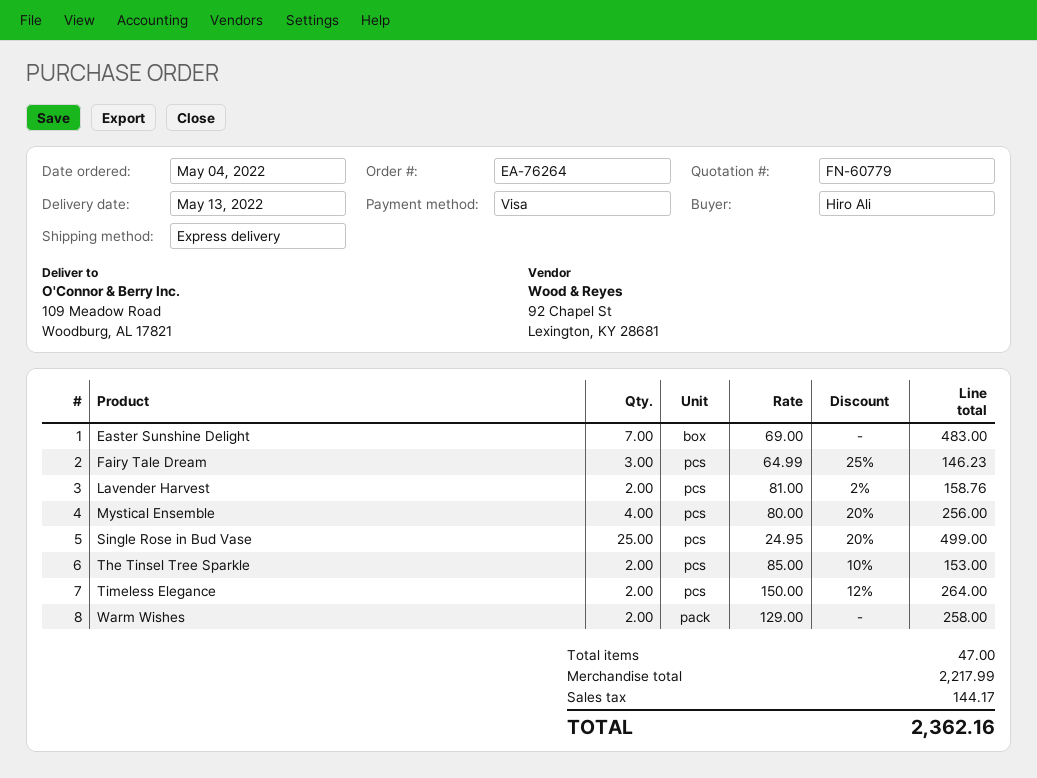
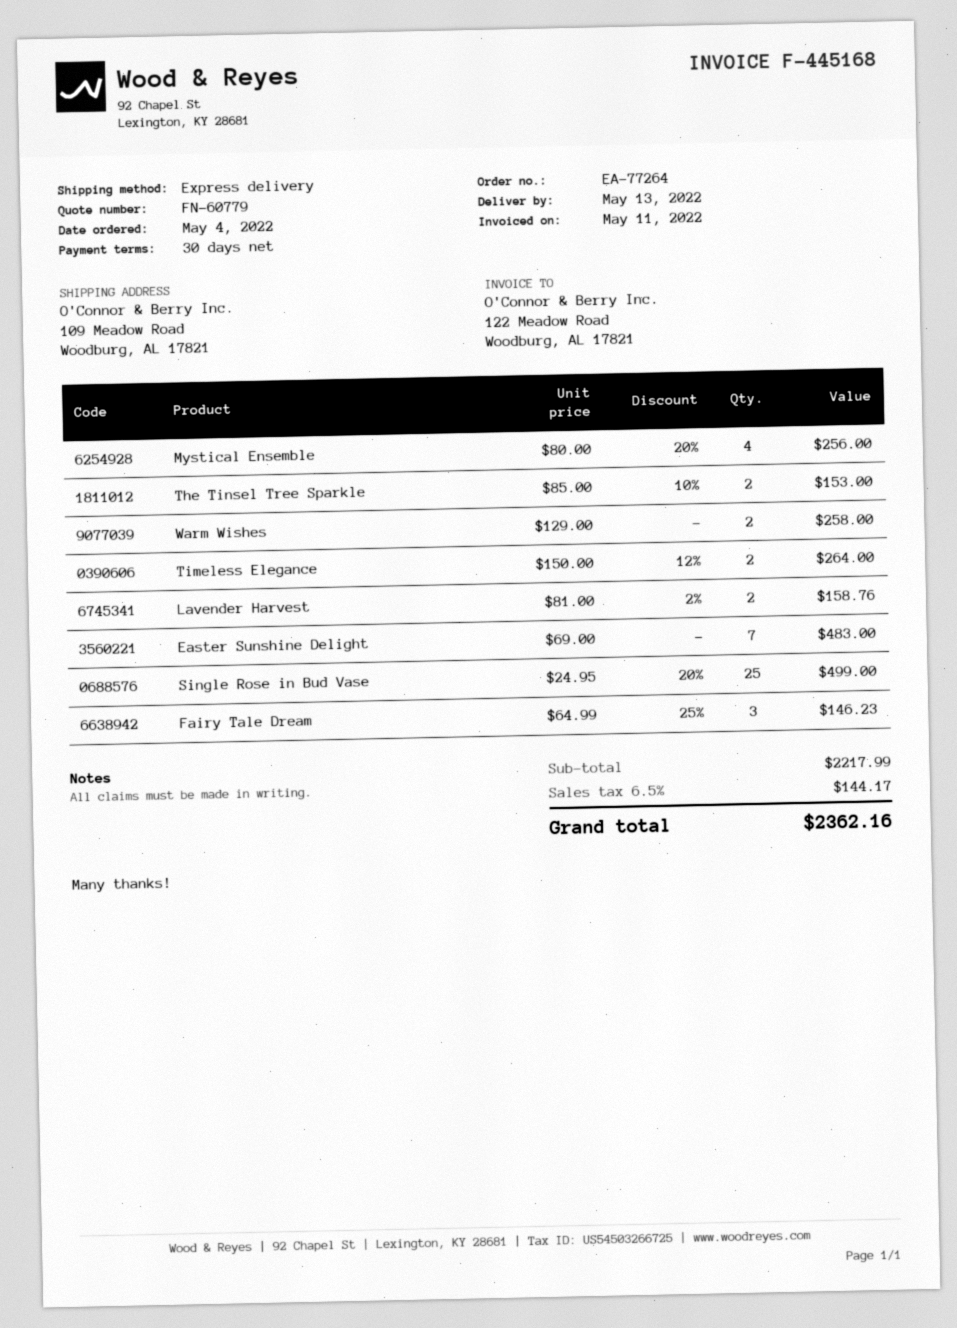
order number: EA-76264 -> EA-77264

